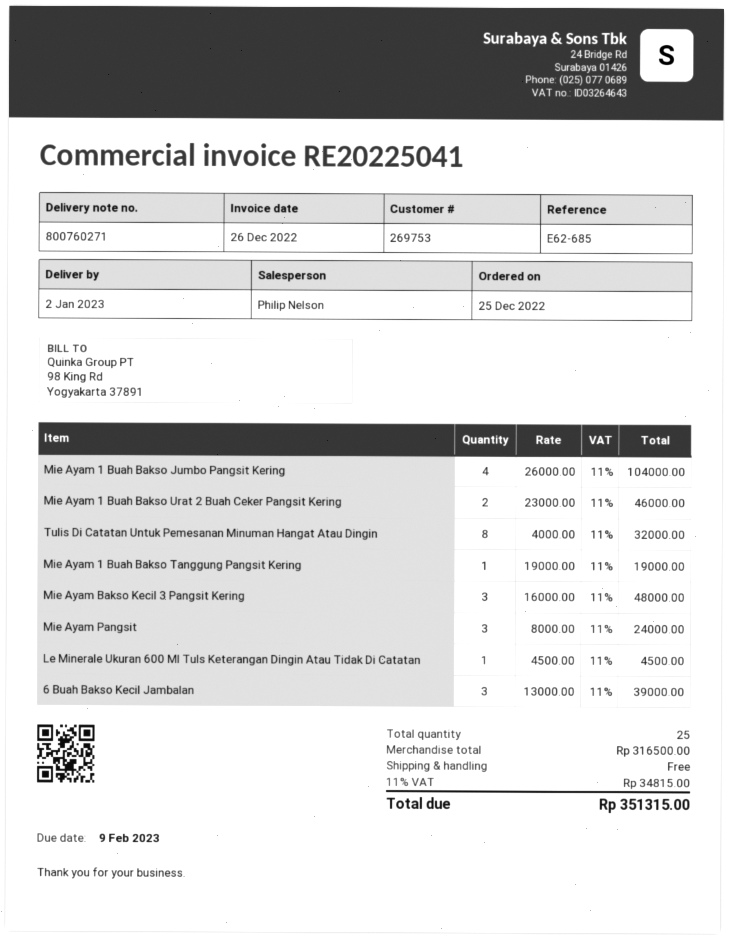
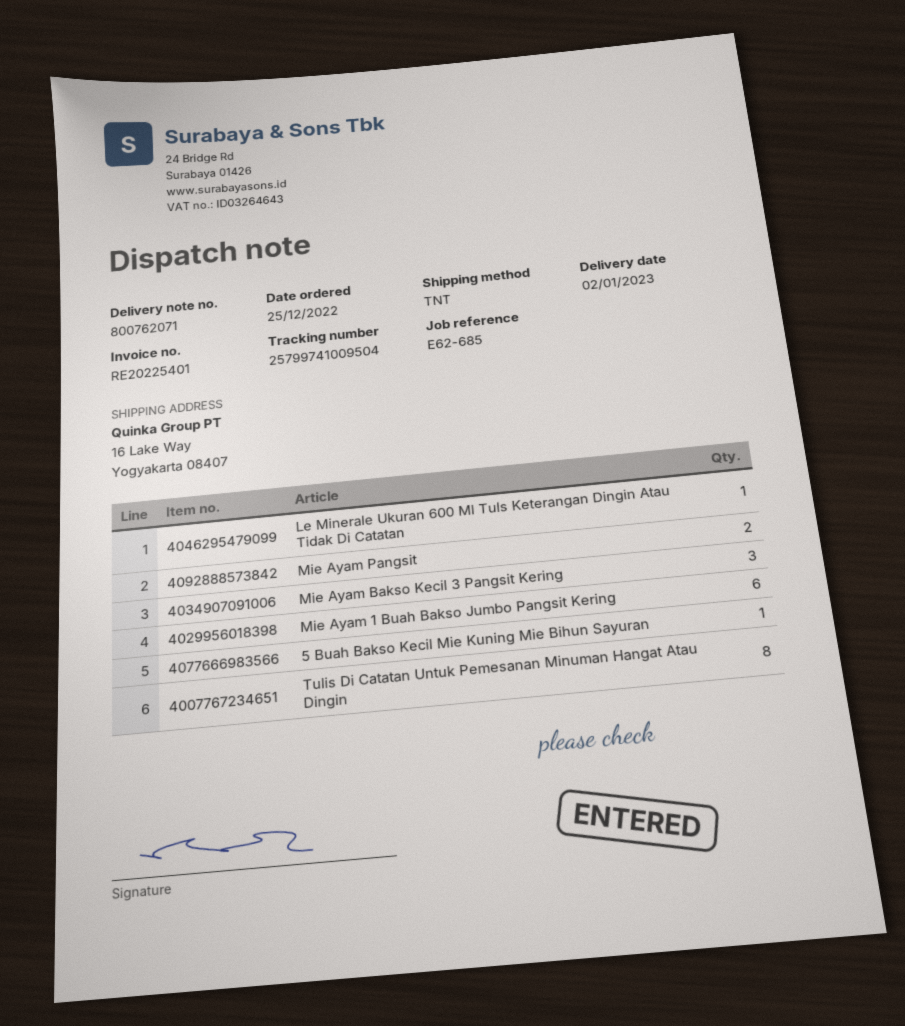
delivery note number: 800760271 -> 800762071
invoice number: RE20225041 -> RE20225401
Mie Ayam 1 Buah Bakso Jumbo Pangsit Kering: 4 -> 6
Mie Ayam 1 Buah Bakso Urat 2 Buah Ceker Pangsit Kering: 2 -> none
Mie Ayam 1 Buah Bakso Tanggung Pangsit Kering: 1 -> none
Mie Ayam Pangsit: 3 -> 2
6 Buah Bakso Kecil Jambalan: 3 -> none
5 Buah Bakso Kecil Mie Kuning Mie Bihun Sayuran: none -> 1

